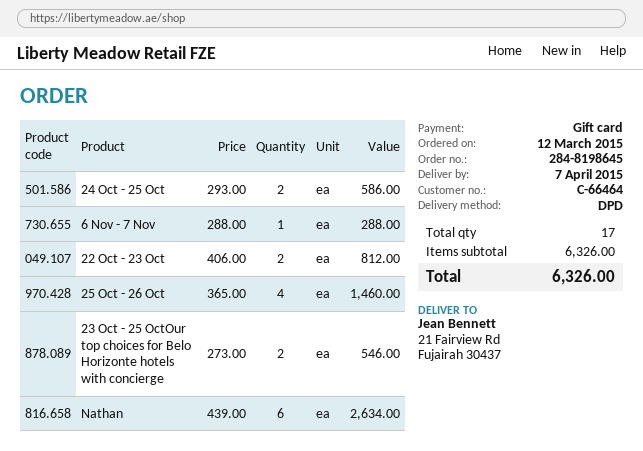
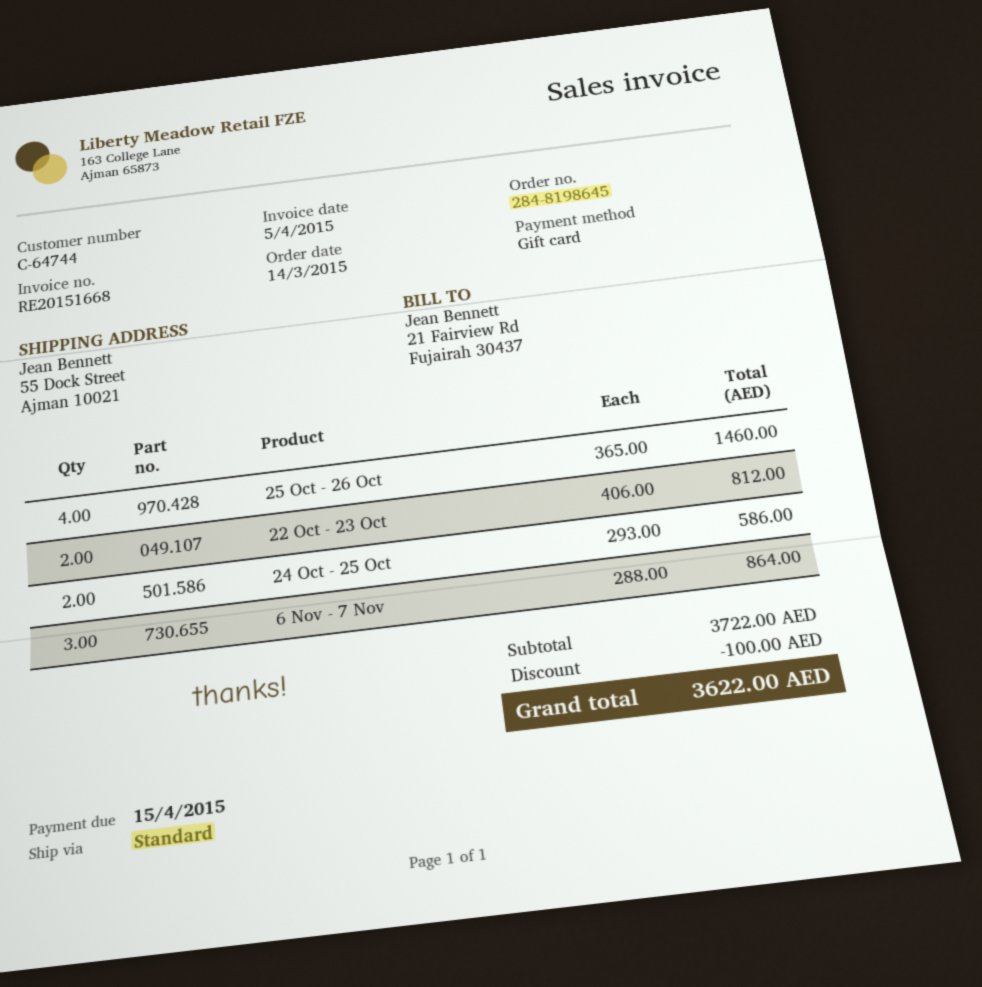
order date: 2015-03-12 -> 2015-03-14
customer number: C-66464 -> C-64744
shipping method: DPD -> standard
ship to: 21 Fairview Rd, Fujairah 30437 -> 55 Dock Street, Ajman 10021
6 Nov - 7 Nov: 1 x 288.00 = 288.00 -> 3 x 288.00 = 864.00
23 Oct - 25 OctOur top choices for Belo Horizonte hotels with concierge: 2 x 273.00 = 546.00 -> none
Nathan: 6 x 439.00 = 2634.00 -> none
subtotal: 6326.00 -> 3722.00
discount: none -> 100.00
total: 6326.00 -> 3622.00

